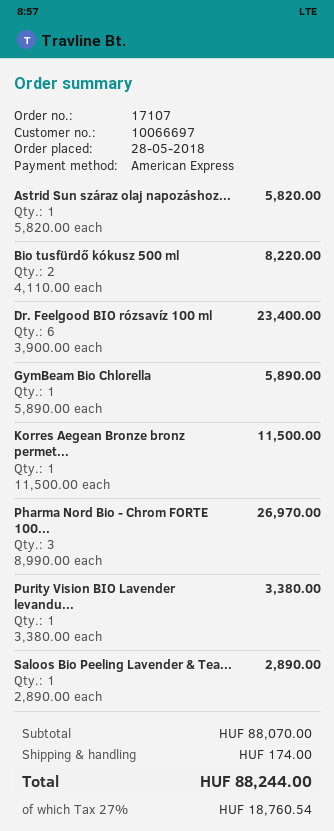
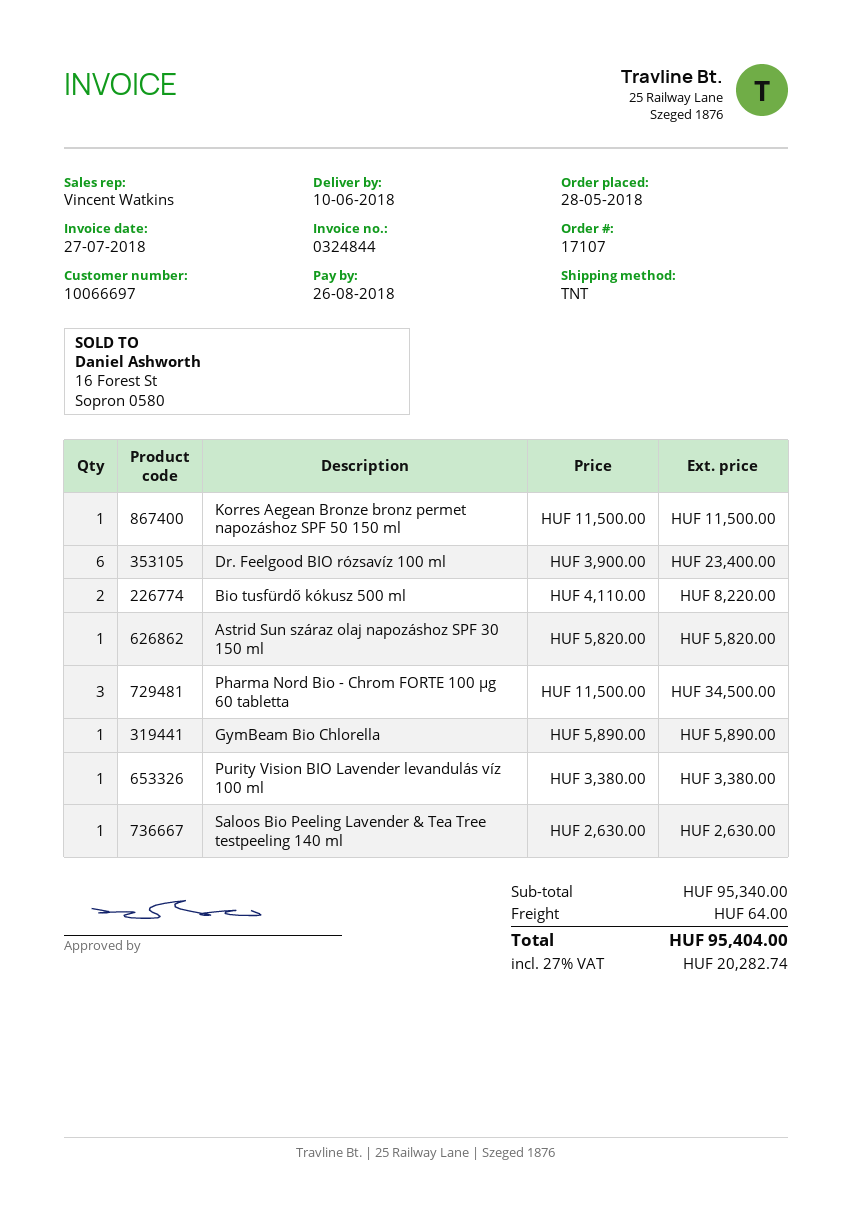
Pharma Nord Bio - Chrom FORTE 100...: 3 x 8990.00 = 26970.00 -> 3 x 11500.00 = 34500.00
Saloos Bio Peeling Lavender & Tea...: 1 x 2890.00 = 2890.00 -> 1 x 2630.00 = 2630.00
subtotal: 88070.00 -> 95340.00
shipping: 174.00 -> 64.00
tax: 27% = 18760.54 -> 27% = 20282.74
total: 88244.00 -> 95404.00

